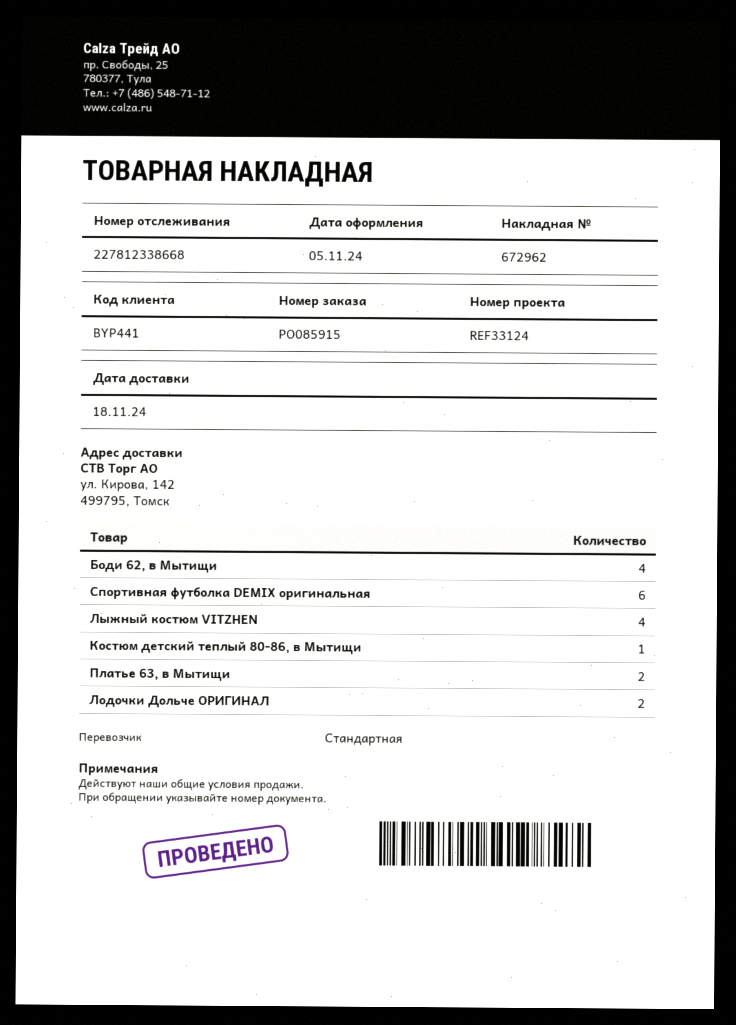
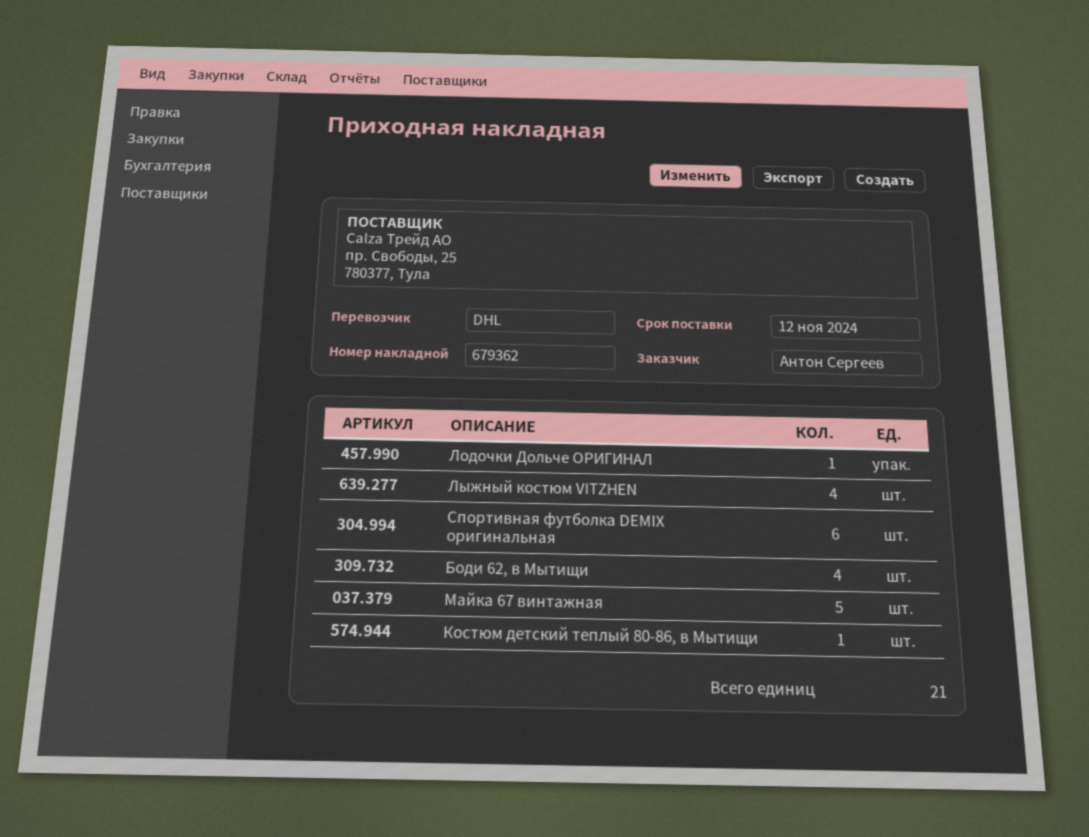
delivery note number: 672962 -> 679362
delivery date: 2024-11-18 -> 2024-11-12
shipping method: standard -> DHL
Платье 63, в Мытищи: 2 -> none
Лодочки Дольче ОРИГИНАЛ: 2 -> 1
Майка 67 винтажная: none -> 5

